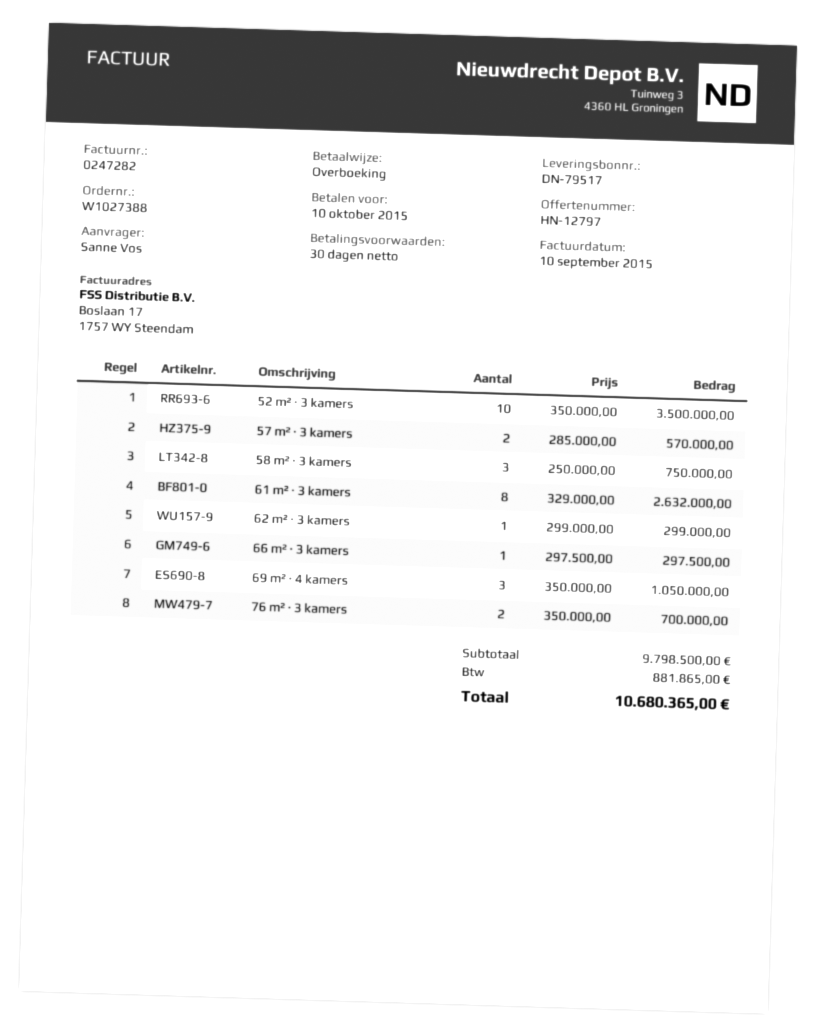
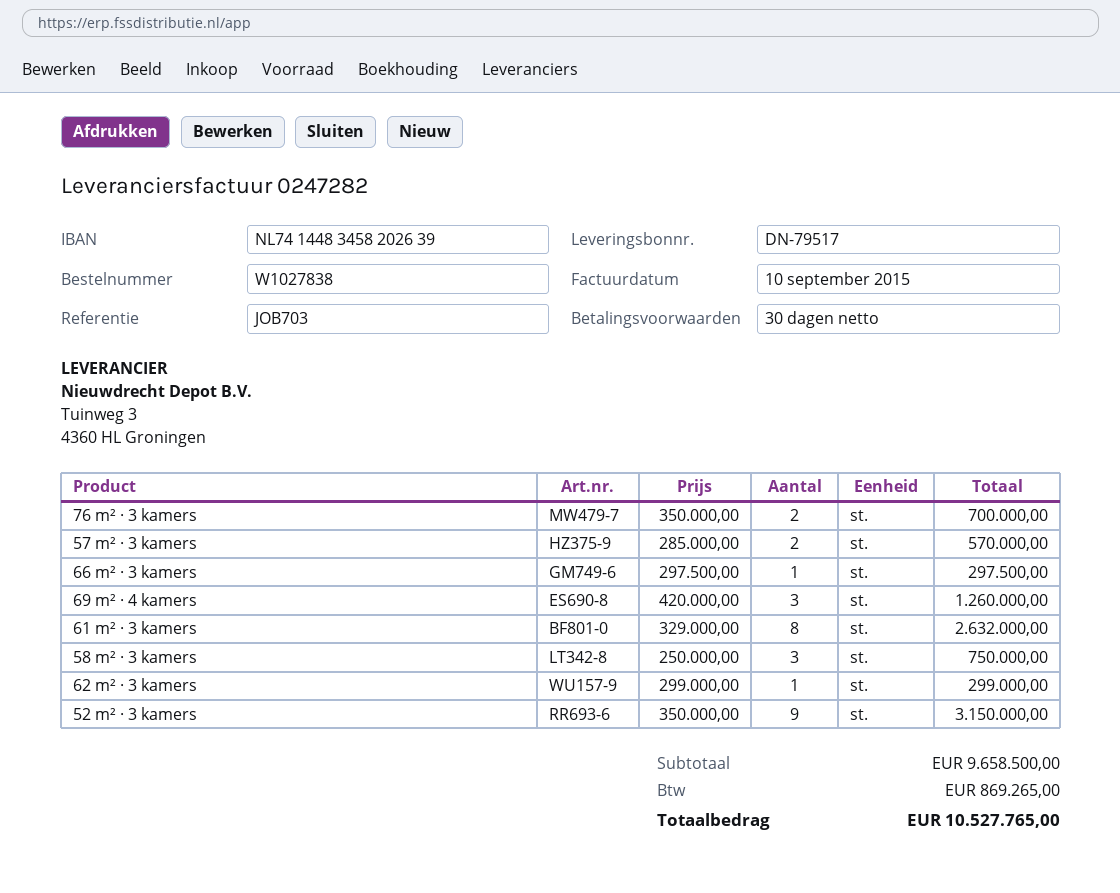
order number: W1027388 -> W1027838
52 m² · 3 kamers: 10 x 350000.00 = 3500000.00 -> 9 x 350000.00 = 3150000.00
69 m² · 4 kamers: 3 x 350000.00 = 1050000.00 -> 3 x 420000.00 = 1260000.00
subtotal: 9798500.00 -> 9658500.00
tax: 881865.00 -> 869265.00
total: 10680365.00 -> 10527765.00

